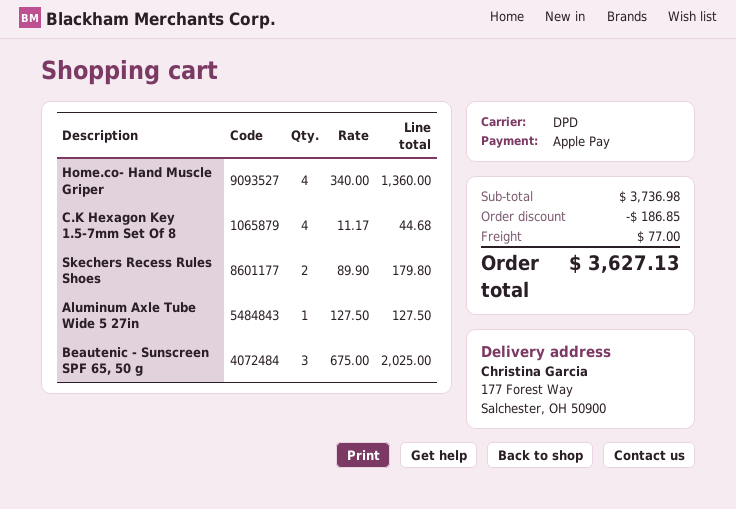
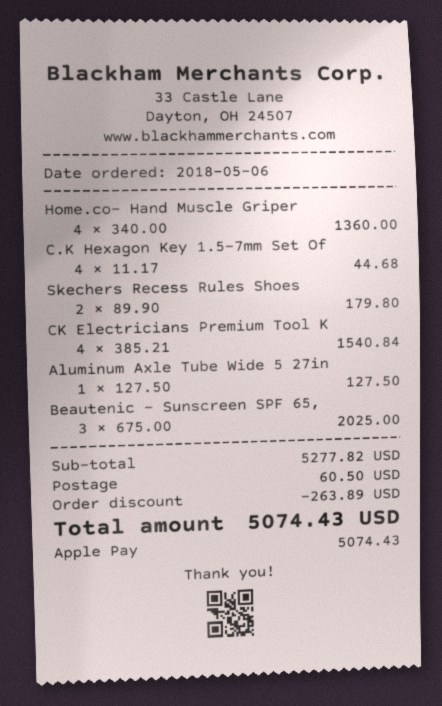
CK Electricians Premium Tool K: none -> 4 x 385.21 = 1540.84
subtotal: 3736.98 -> 5277.82
discount: 186.85 -> 263.89
shipping: 77.00 -> 60.50
total: 3627.13 -> 5074.43

